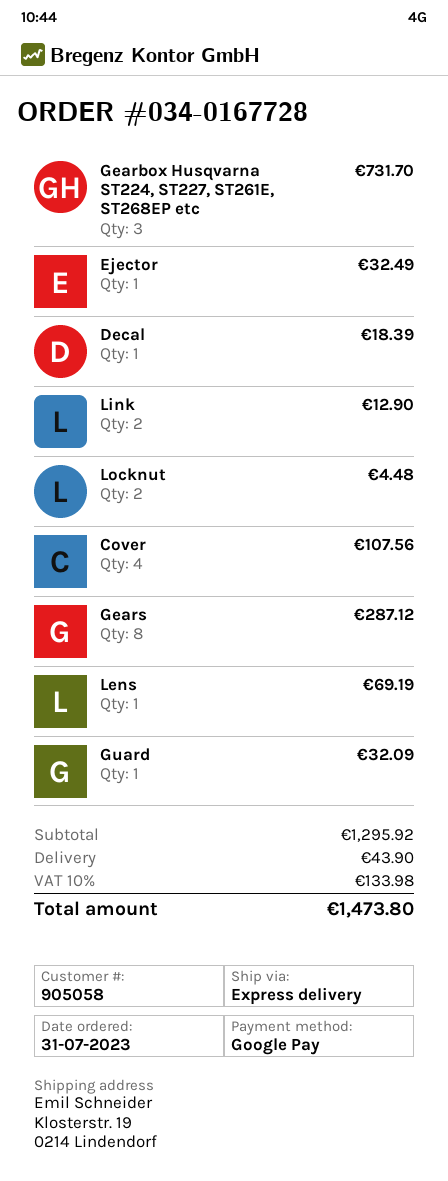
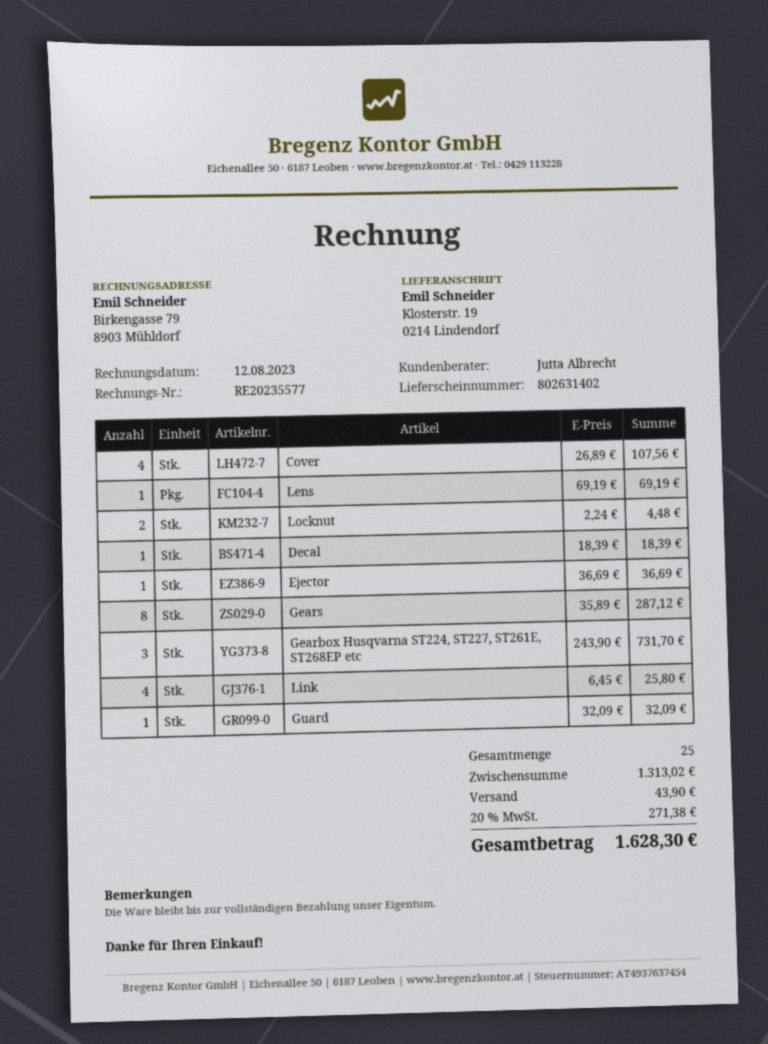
Ejector: 1 for 32.49 -> 1 for 36.69
Link: 2 for 12.90 -> 4 for 25.80
subtotal: 1295.92 -> 1313.02
tax: 10% = 133.98 -> 20% = 271.38
total: 1473.80 -> 1628.30

